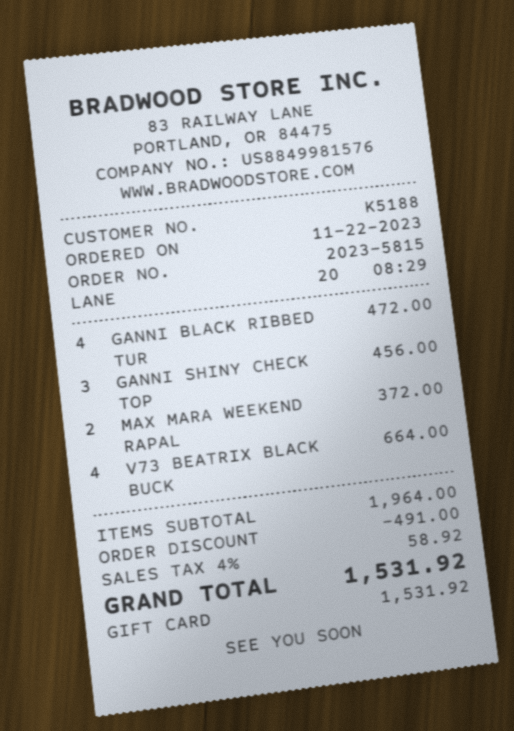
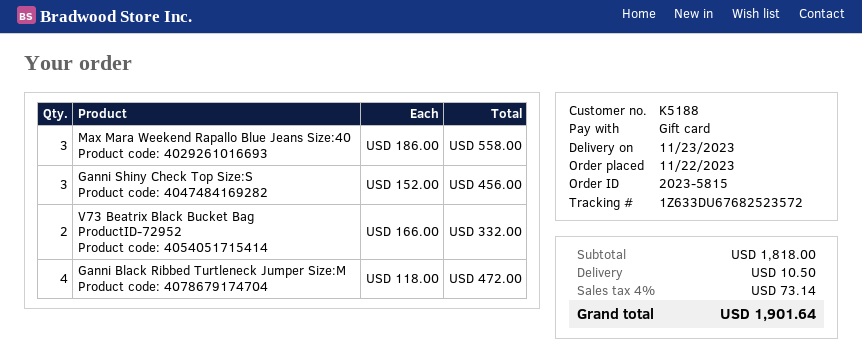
MAX MARA WEEKEND RAPAL: 2 for 372.00 -> 3 for 558.00
V73 BEATRIX BLACK BUCK: 4 for 664.00 -> 2 for 332.00
subtotal: 1964.00 -> 1818.00
discount: 491.00 -> none
shipping: none -> 10.50
tax: 4% = 58.92 -> 4% = 73.14
total: 1531.92 -> 1901.64

